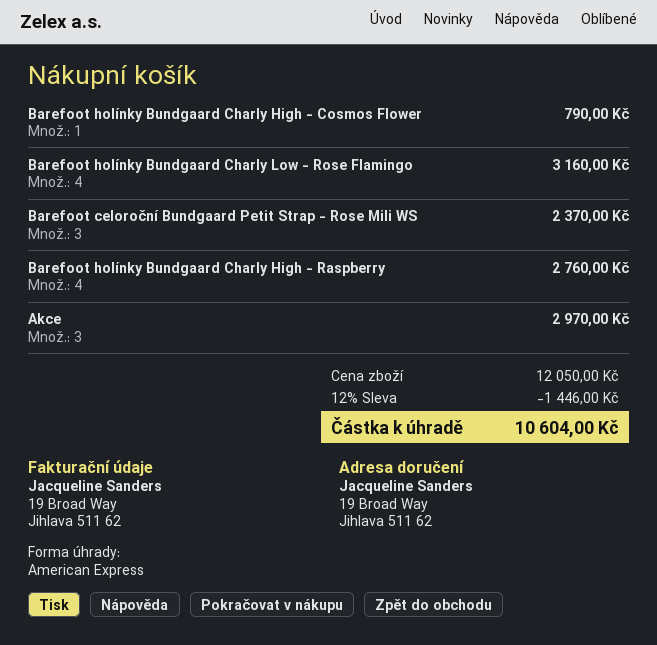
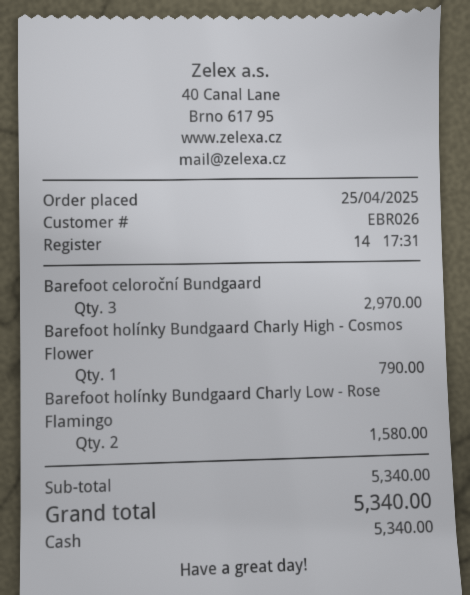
payment method: American Express -> cash
Barefoot holínky Bundgaard Charly Low - Rose Flamingo: 4 for 3160.00 -> 2 for 1580.00
Barefoot celoroční Bundgaard Petit Strap - Rose Mili WS: 3 for 2370.00 -> 3 for 2970.00
Barefoot holínky Bundgaard Charly High - Raspberry: 4 for 2760.00 -> none
Akce: 3 for 2970.00 -> none
subtotal: 12050.00 -> 5340.00
discount: 12% = 1446.00 -> none
total: 10604.00 -> 5340.00

